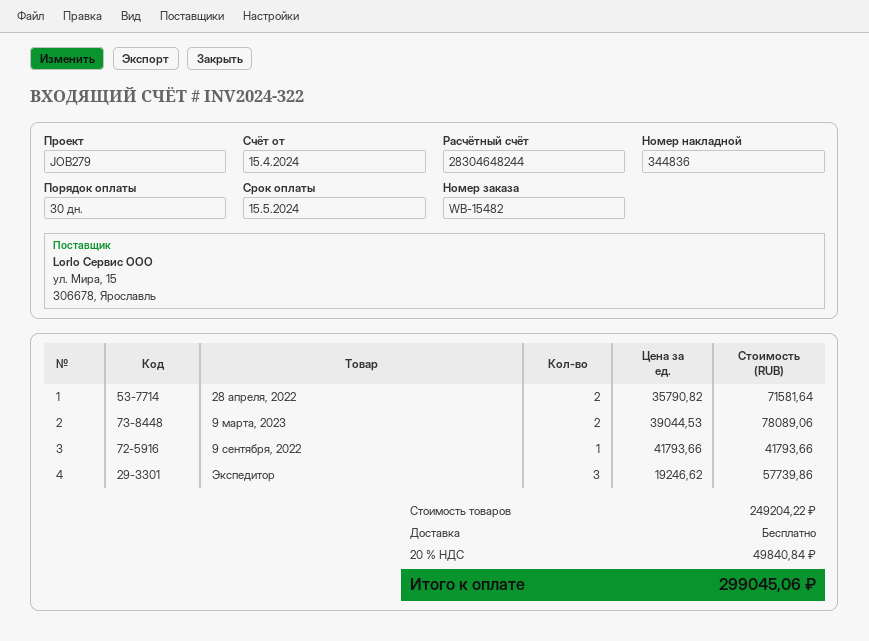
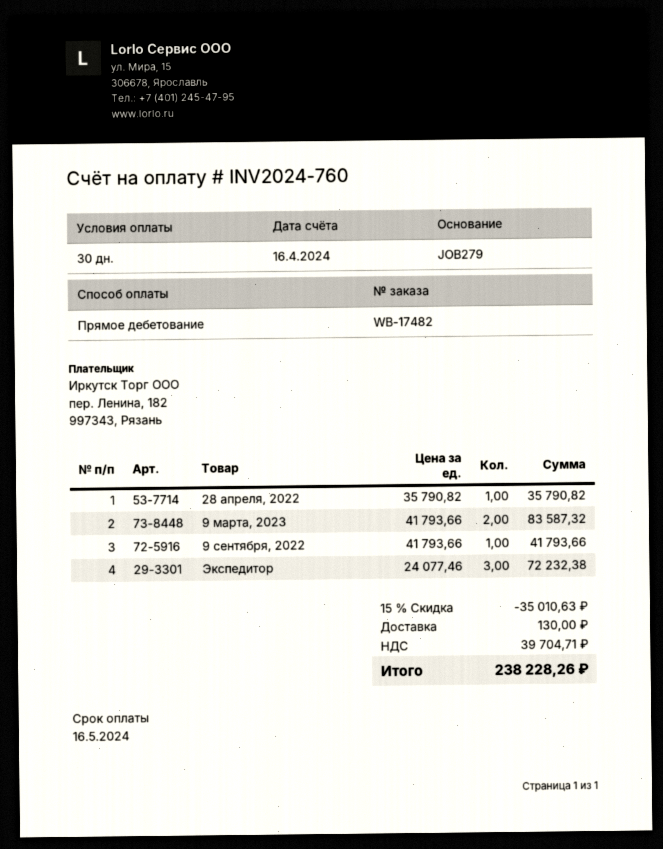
order number: WB-15482 -> WB-17482
invoice number: INV2024-322 -> INV2024-760
invoice date: 2024-04-15 -> 2024-04-16
due date: 2024-05-15 -> 2024-05-16
28 апреля, 2022: 2 x 35790.82 = 71581.64 -> 1 x 35790.82 = 35790.82
9 марта, 2023: 2 x 39044.53 = 78089.06 -> 2 x 41793.66 = 83587.32
Экспедитор: 3 x 19246.62 = 57739.86 -> 3 x 24077.46 = 72232.38
discount: none -> 15% = 35010.63
shipping: 0.00 -> 130.00
tax: 49840.84 -> 39704.71
total: 299045.06 -> 238228.26

